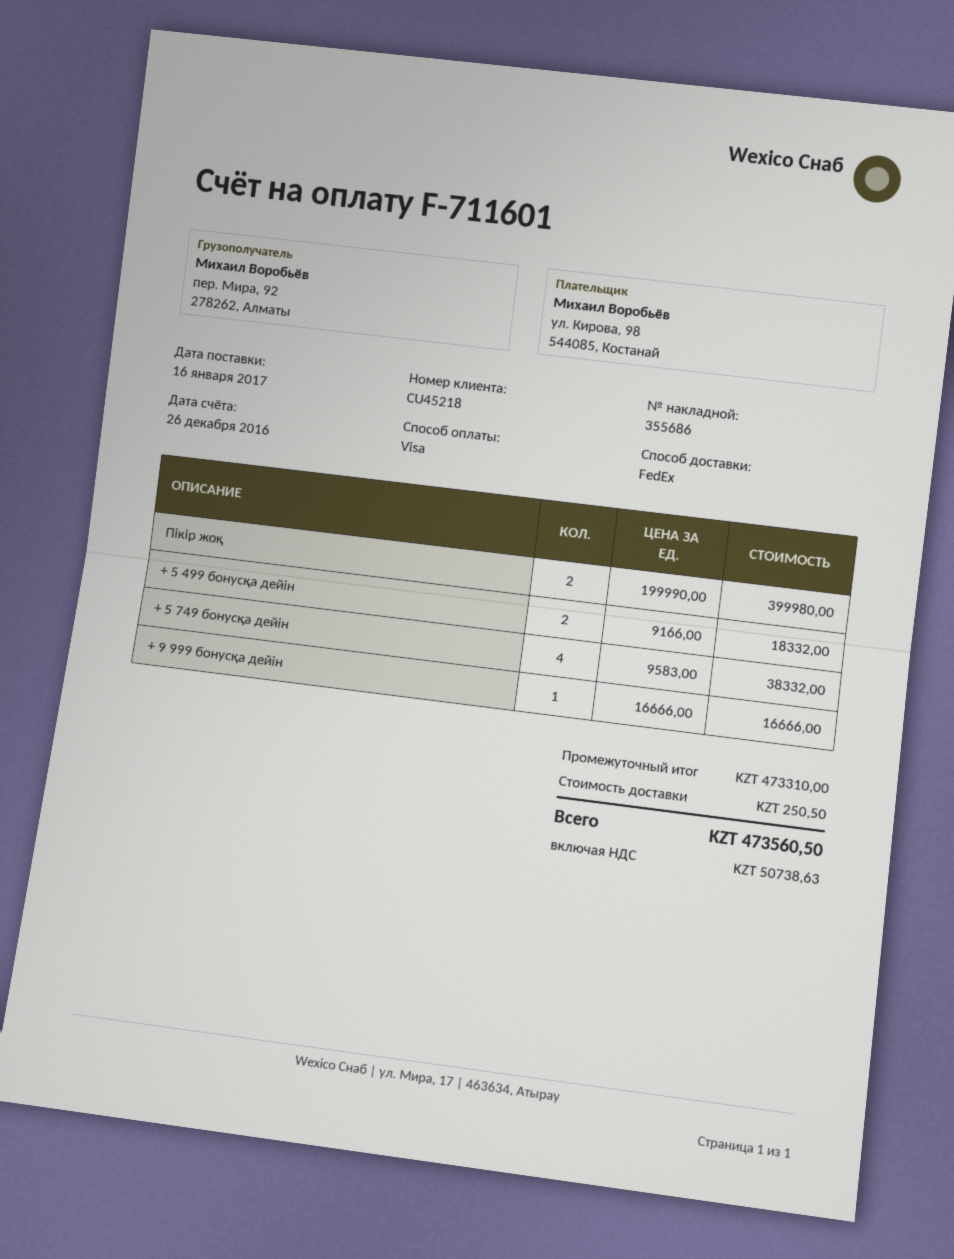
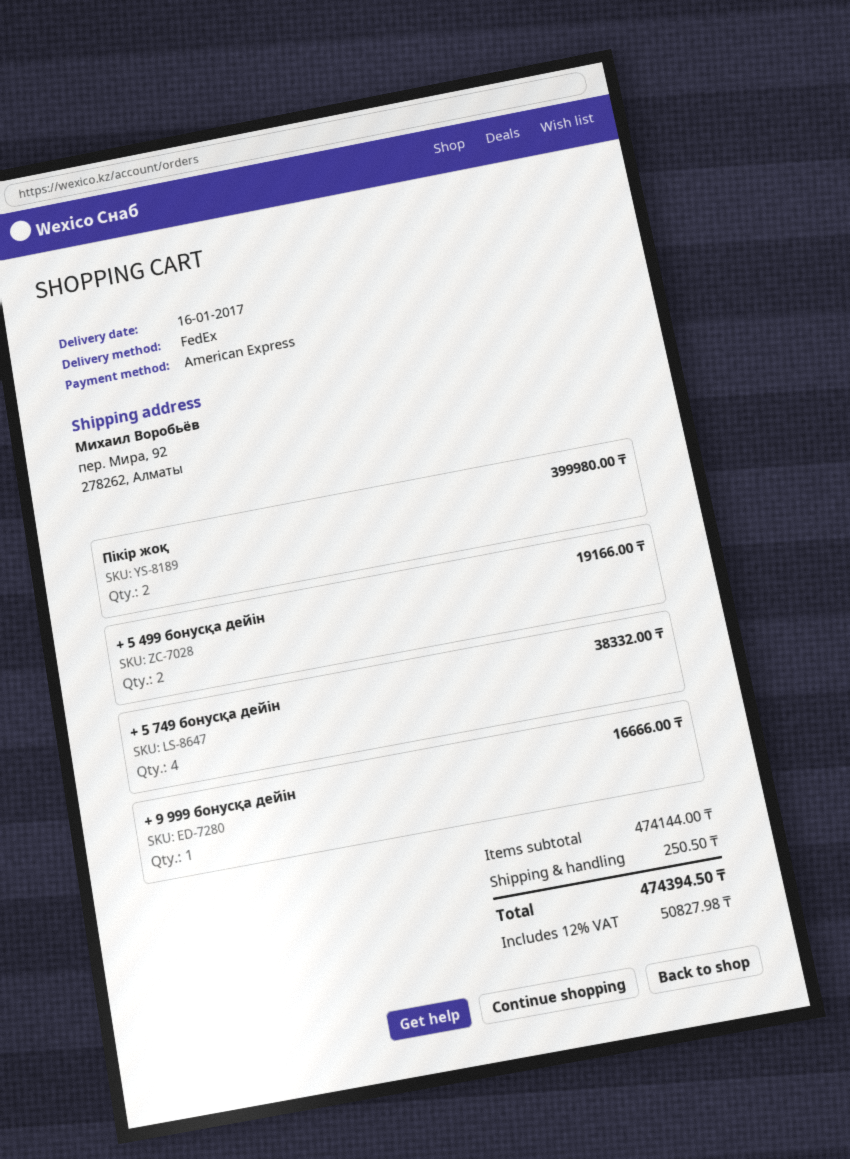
payment method: Visa -> American Express
+ 5 499 бонусқа дейін: 2 for 18332.00 -> 2 for 19166.00
subtotal: 473310.00 -> 474144.00
tax: 50738.63 -> 50827.98
total: 473560.50 -> 474394.50

